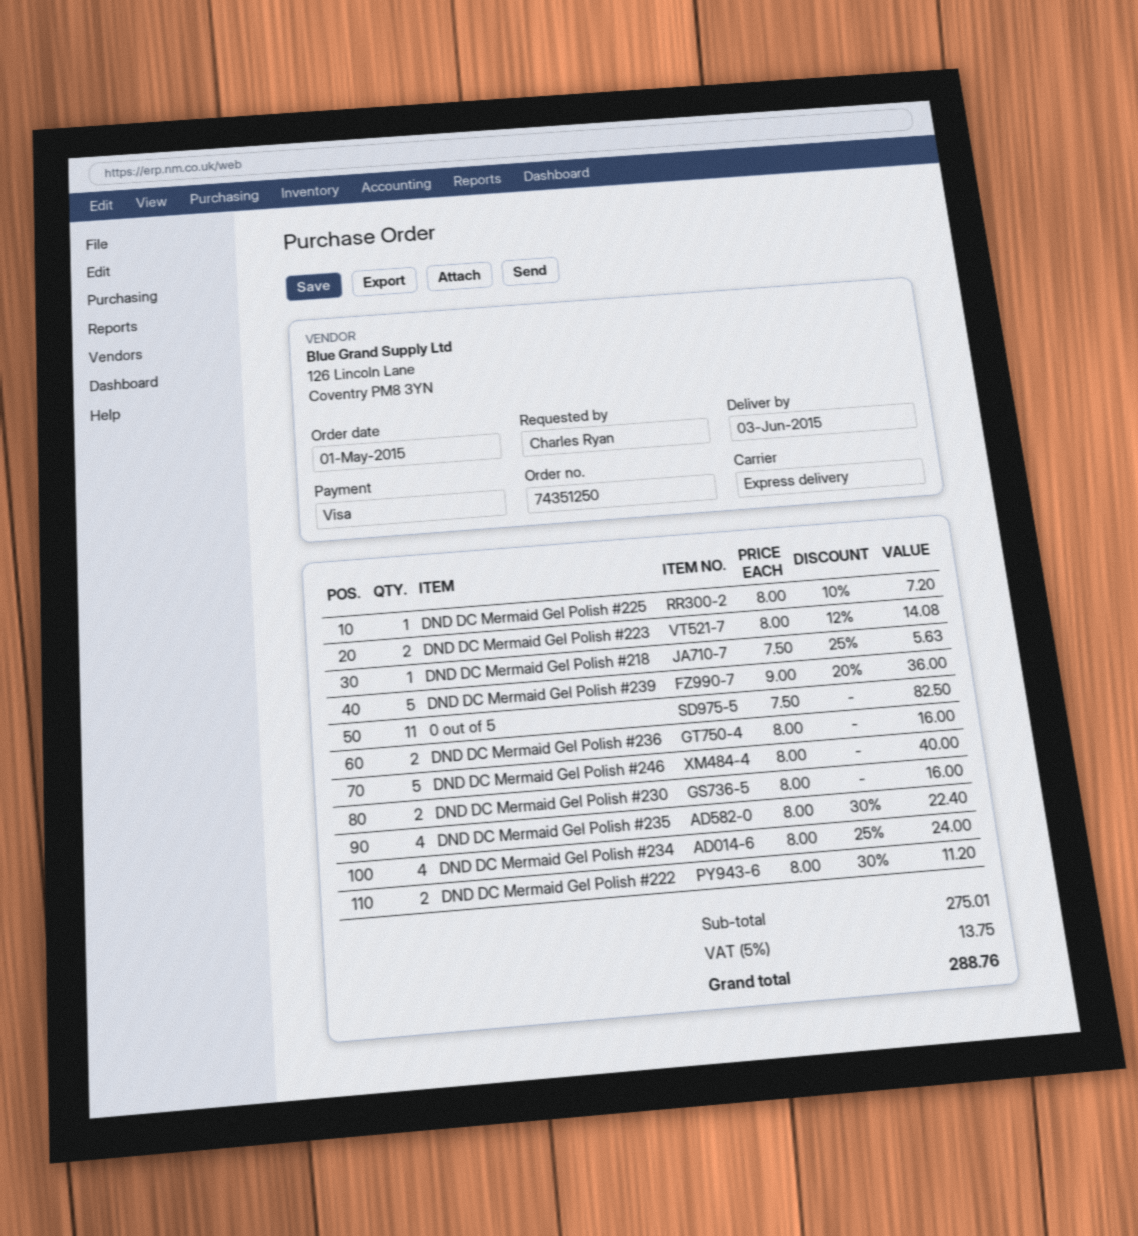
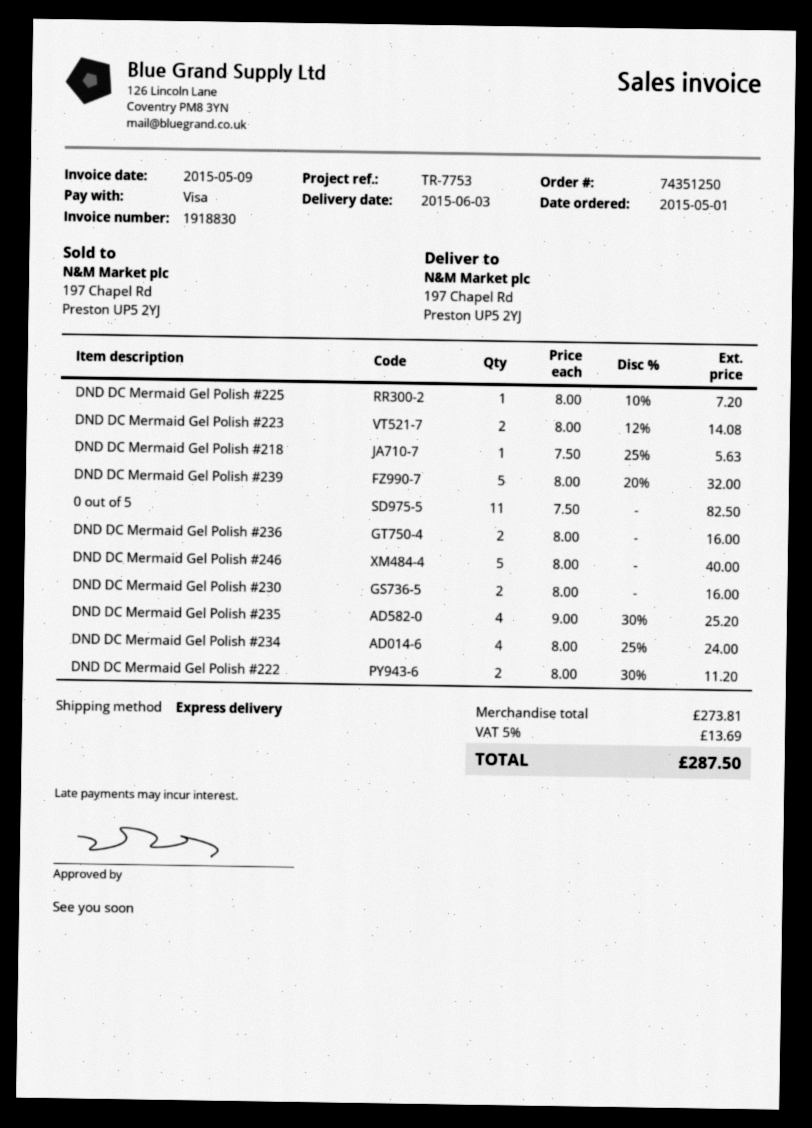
DND DC Mermaid Gel Polish #239: 5 x 9.00 - 20% = 36.00 -> 5 x 8.00 - 20% = 32.00
DND DC Mermaid Gel Polish #235: 4 x 8.00 - 30% = 22.40 -> 4 x 9.00 - 30% = 25.20
subtotal: 275.01 -> 273.81
tax: 5% = 13.75 -> 5% = 13.69
total: 288.76 -> 287.50

